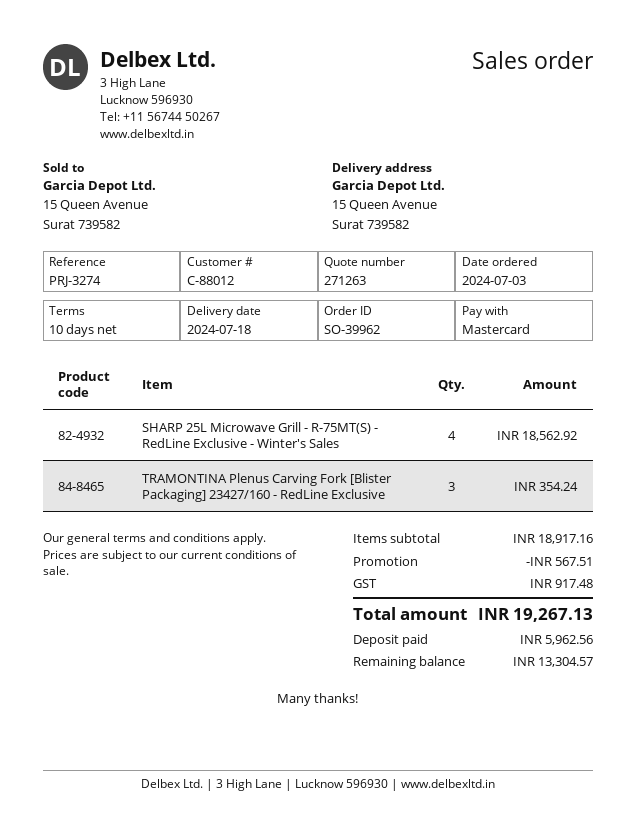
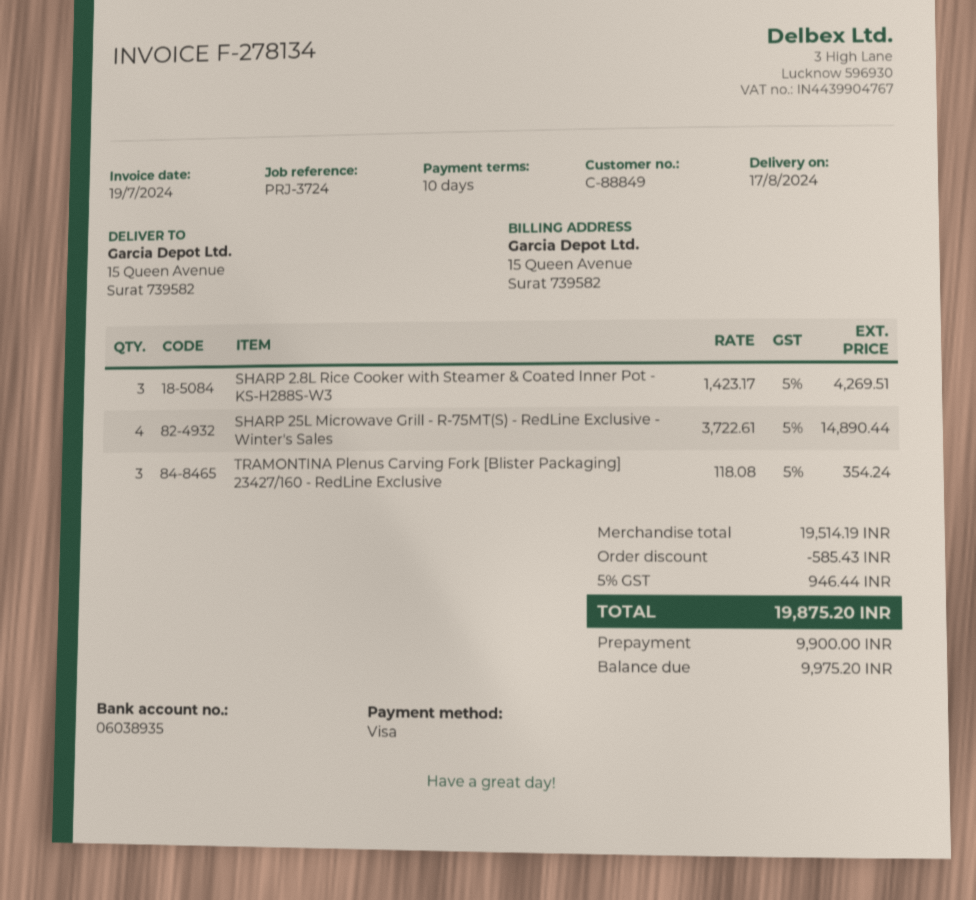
delivery date: 2024-07-18 -> 2024-08-17
customer number: C-88012 -> C-88849
reference: PRJ-3274 -> PRJ-3724
payment method: Mastercard -> Visa
SHARP 25L Microwave Grill - R-75MT(S) - RedLine Exclusive - Winter's Sales: 4 for 18562.92 -> 4 for 14890.44
SHARP 2.8L Rice Cooker with Steamer & Coated Inner Pot - KS-H288S-W3: none -> 3 for 4269.51
subtotal: 18917.16 -> 19514.19
discount: 567.51 -> 585.43
tax: 917.48 -> 946.44
total: 19267.13 -> 19875.20
deposit: 5962.56 -> 9900.00
balance: 13304.57 -> 9975.20

